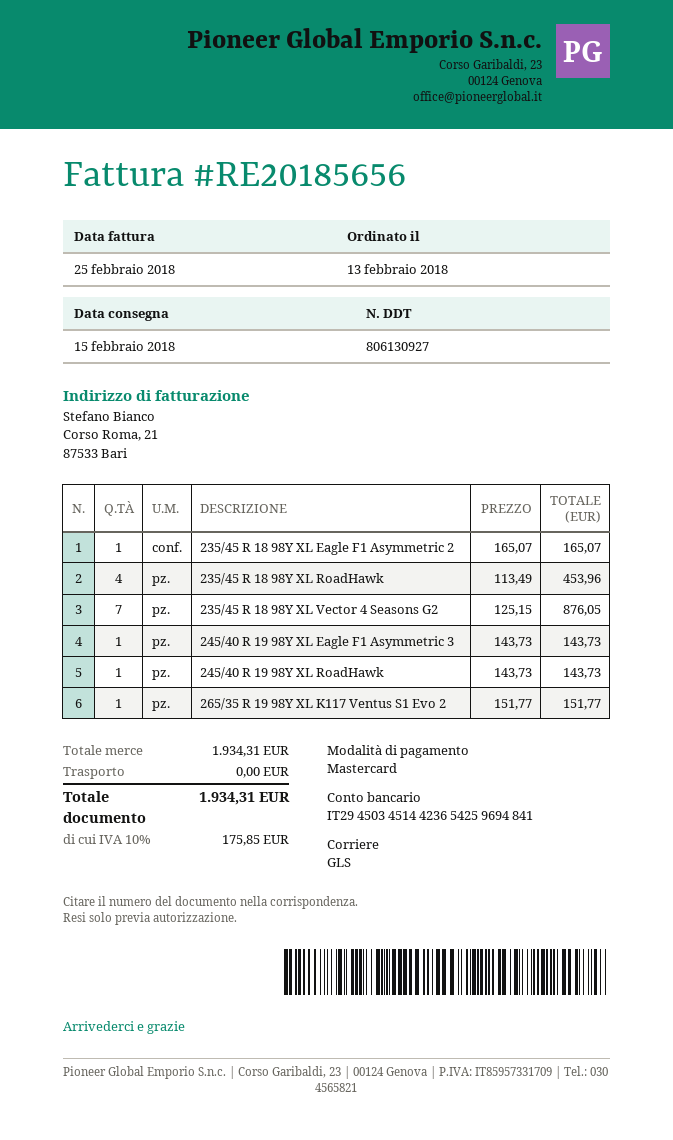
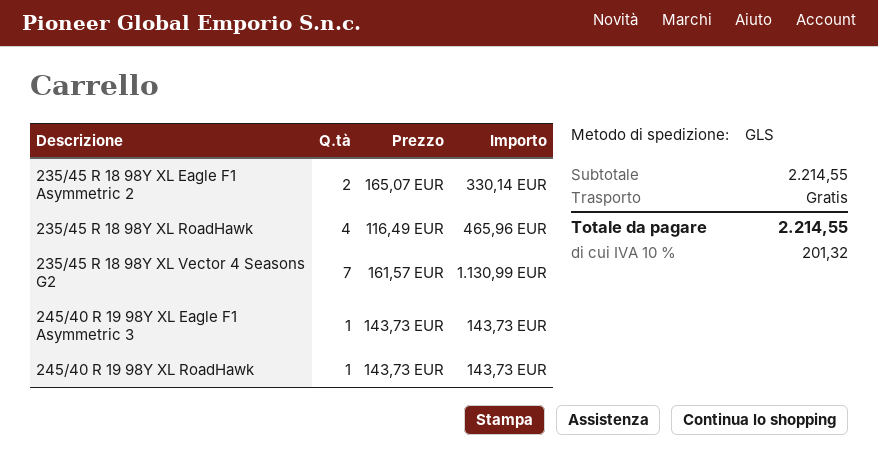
235/45 R 18 98Y XL Eagle F1 Asymmetric 2: 1 x 165.07 = 165.07 -> 2 x 165.07 = 330.14
235/45 R 18 98Y XL RoadHawk: 4 x 113.49 = 453.96 -> 4 x 116.49 = 465.96
235/45 R 18 98Y XL Vector 4 Seasons G2: 7 x 125.15 = 876.05 -> 7 x 161.57 = 1130.99
265/35 R 19 98Y XL K117 Ventus S1 Evo 2: 1 x 151.77 = 151.77 -> none
subtotal: 1934.31 -> 2214.55
tax: 10% = 175.85 -> 10% = 201.32
total: 1934.31 -> 2214.55

